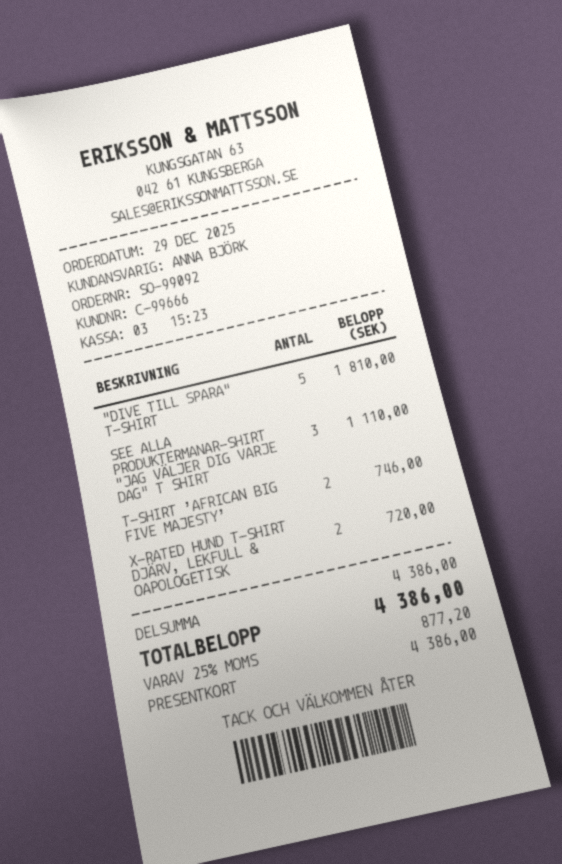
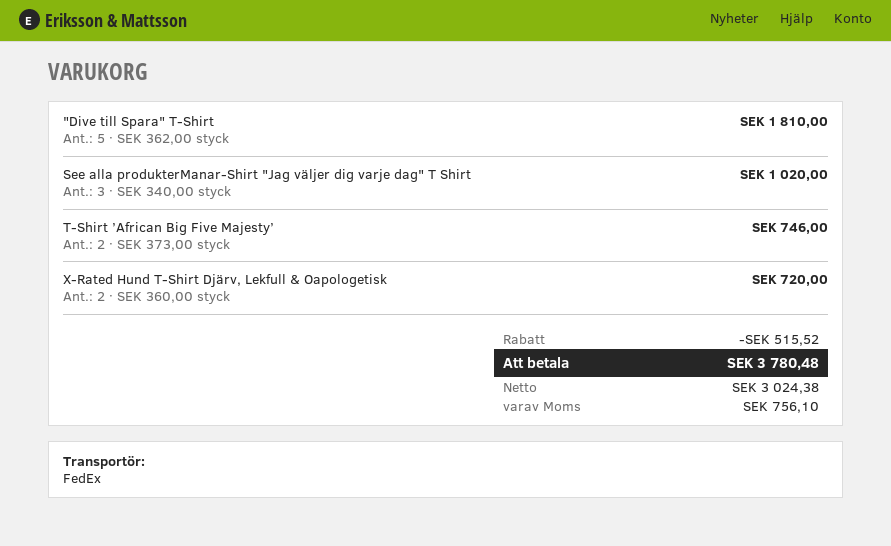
SEE ALLA PRODUKTERMANAR-SHIRT "JAG VÄLJER DIG VARJE DAG" T SHIRT: 3 for 1110.00 -> 3 for 1020.00
discount: none -> 515.52
tax: 877.20 -> 756.10
total: 4386.00 -> 3780.48

